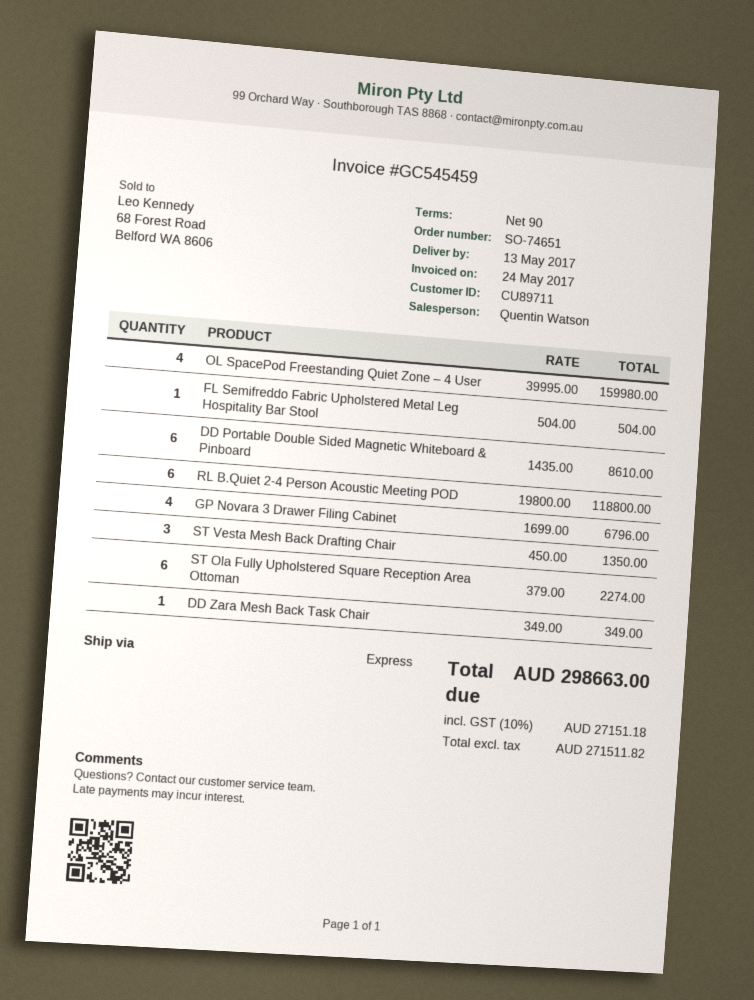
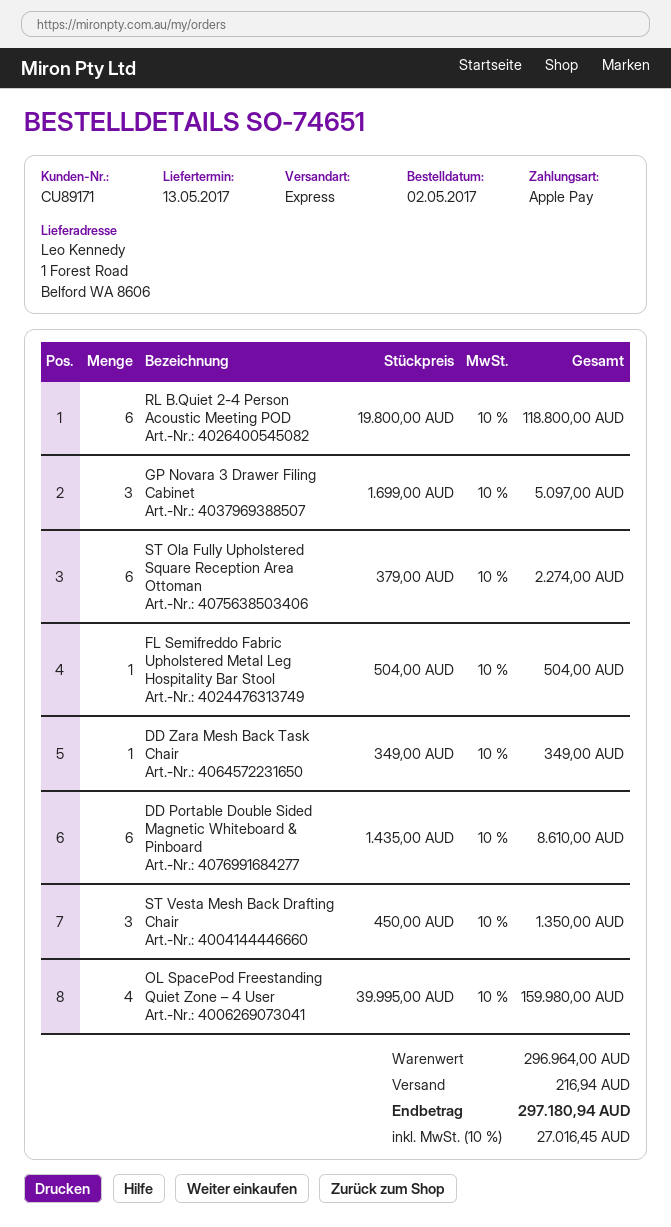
customer number: CU89711 -> CU89171
GP Novara 3 Drawer Filing Cabinet: 4 x 1699.00 = 6796.00 -> 3 x 1699.00 = 5097.00
shipping: none -> 216.94
tax: 10% = 27151.18 -> 10% = 27016.45
total: 298663.00 -> 297180.94

